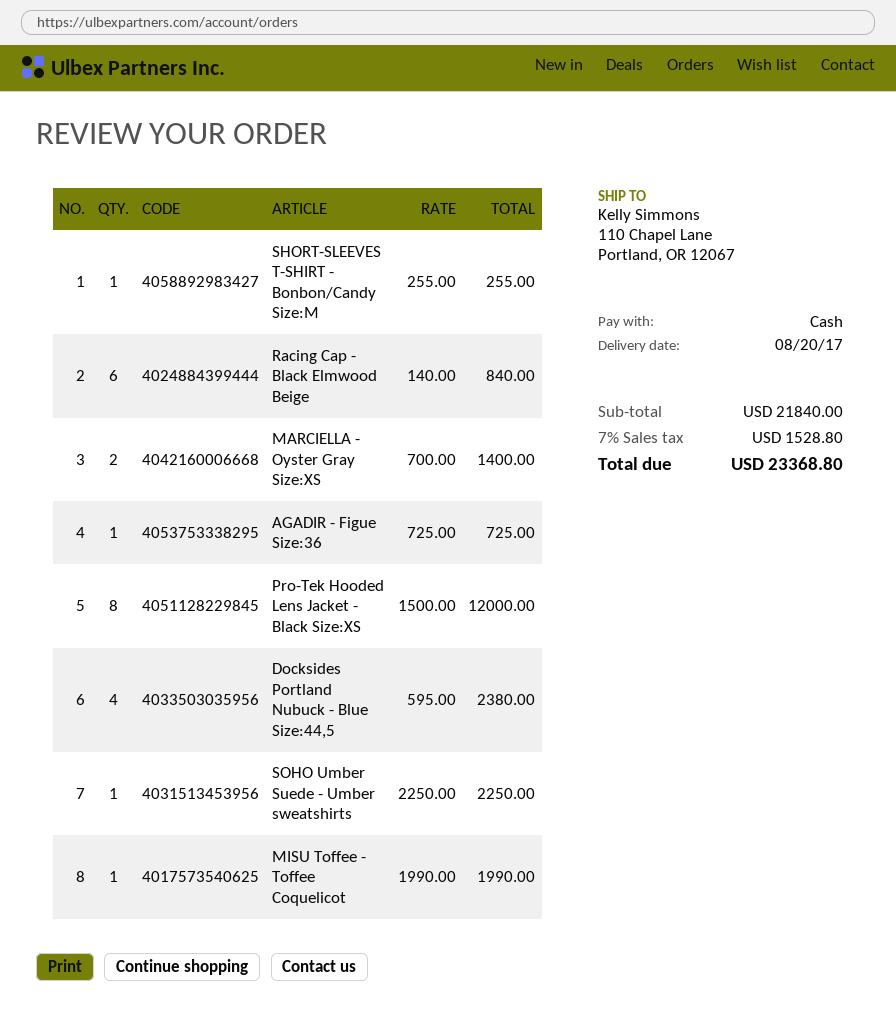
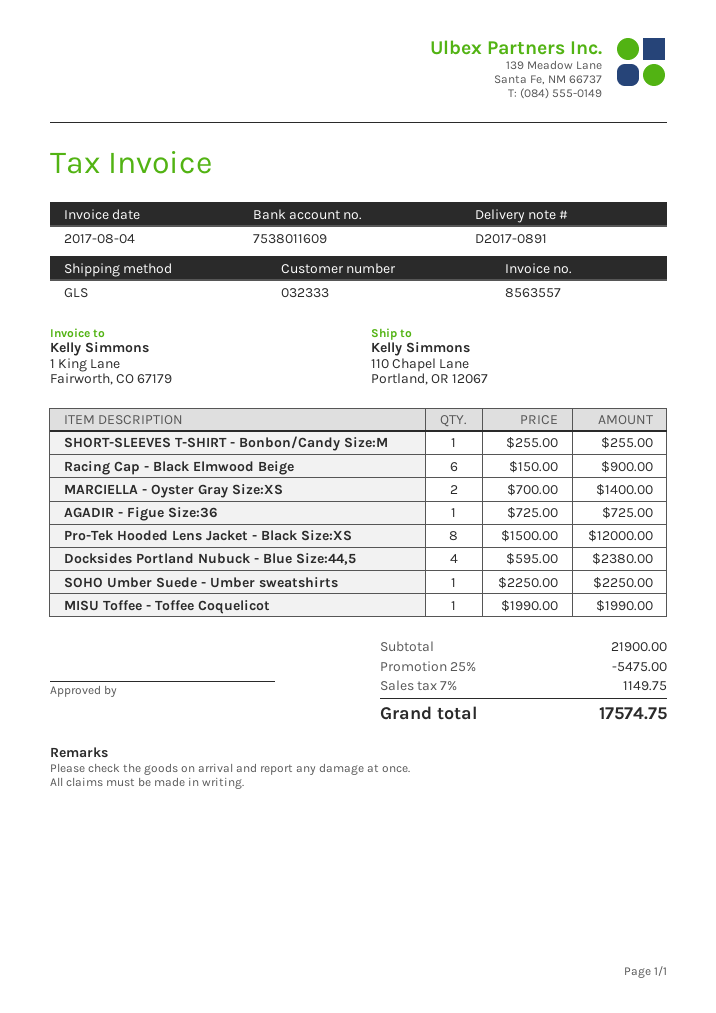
Racing Cap - Black Elmwood Beige: 6 x 140.00 = 840.00 -> 6 x 150.00 = 900.00
subtotal: 21840.00 -> 21900.00
discount: none -> 25% = 5475.00
tax: 7% = 1528.80 -> 7% = 1149.75
total: 23368.80 -> 17574.75

